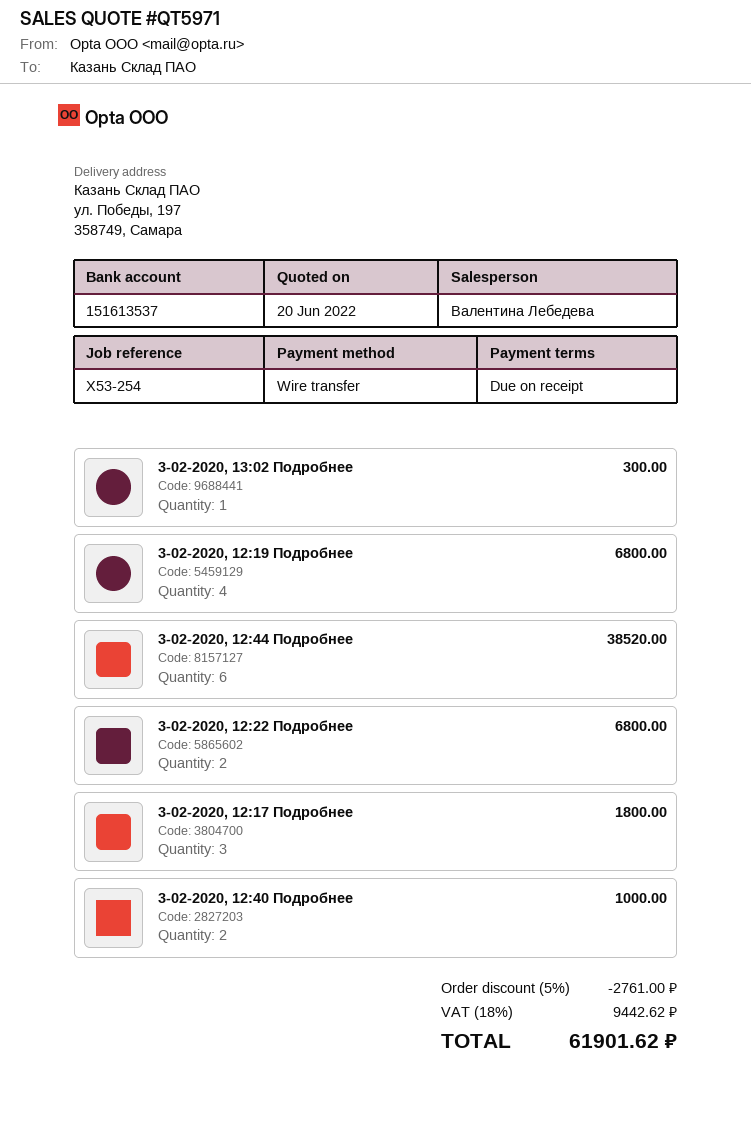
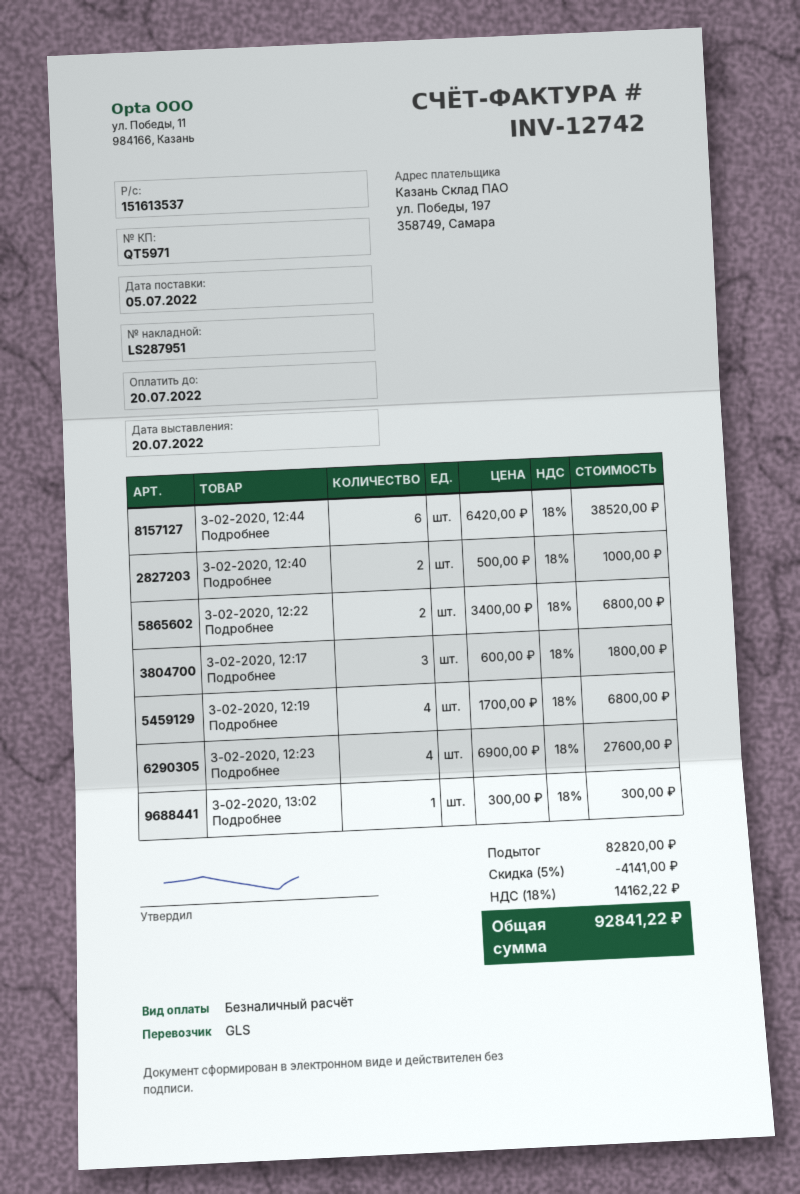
3-02-2020, 12:23 Подробнее: none -> 4 for 27600.00
discount: 5% = 2761.00 -> 5% = 4141.00
tax: 18% = 9442.62 -> 18% = 14162.22
total: 61901.62 -> 92841.22

